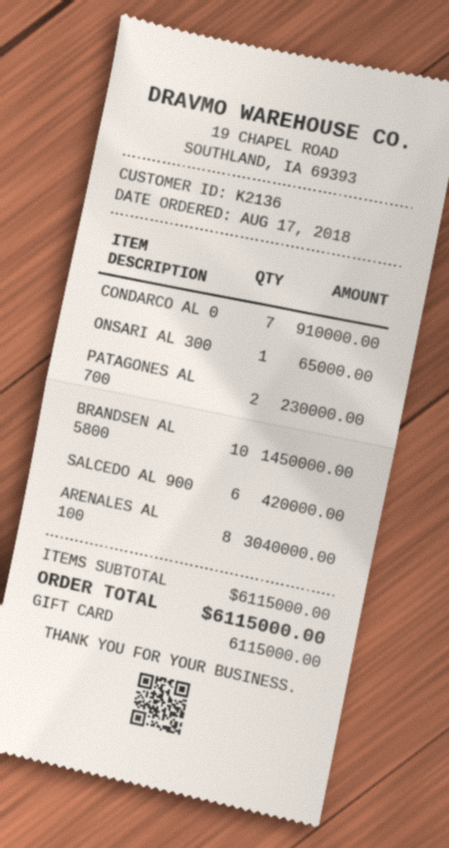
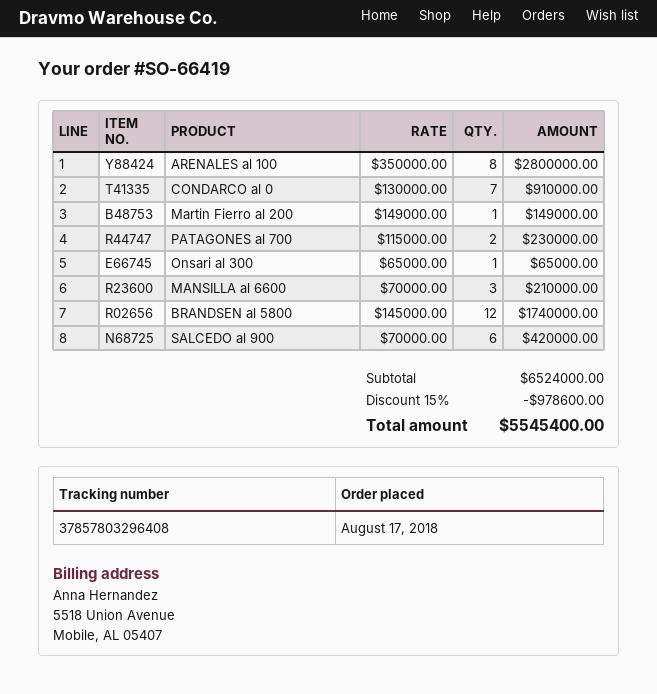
BRANDSEN AL 5800: 10 for 1450000.00 -> 12 for 1740000.00
ARENALES AL 100: 8 for 3040000.00 -> 8 for 2800000.00
Martin Fierro al 200: none -> 1 for 149000.00
MANSILLA al 6600: none -> 3 for 210000.00
subtotal: 6115000.00 -> 6524000.00
discount: none -> 15% = 978600.00
total: 6115000.00 -> 5545400.00

